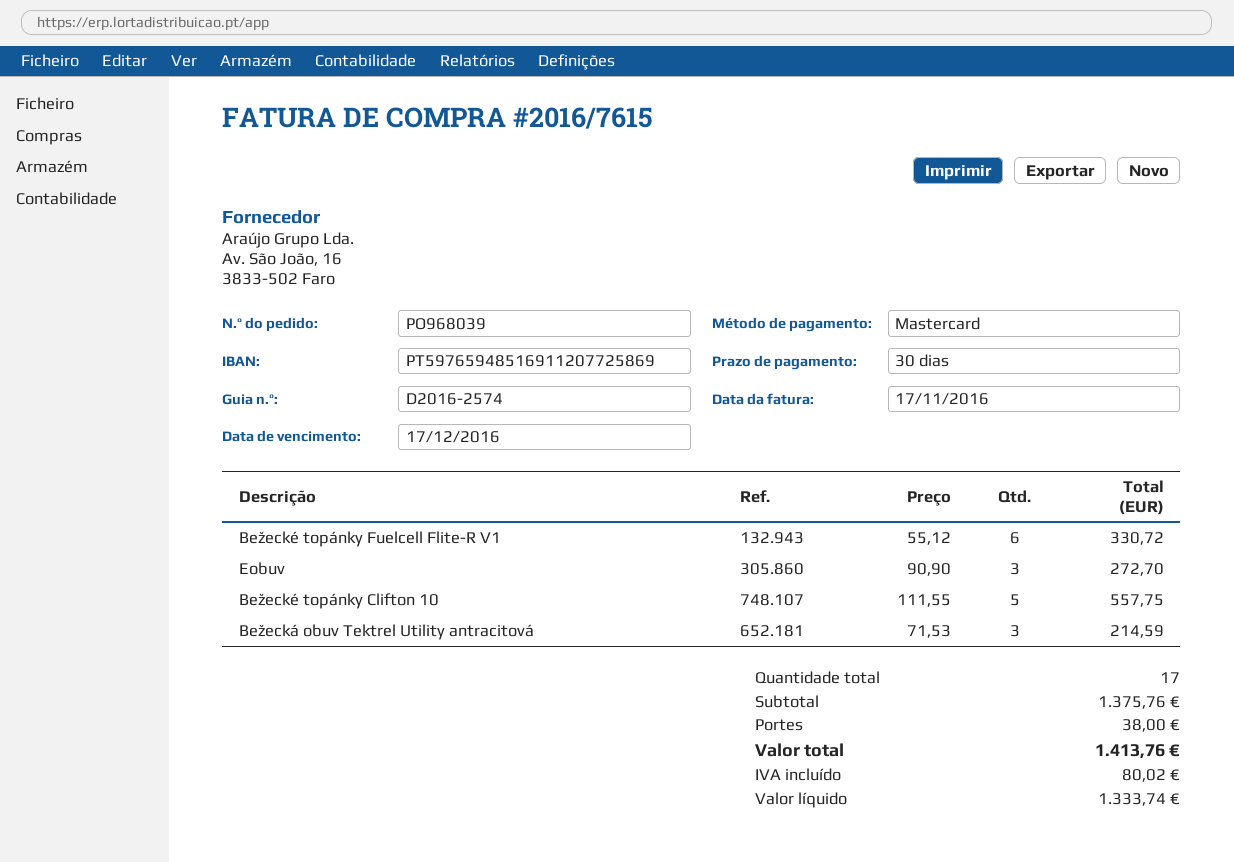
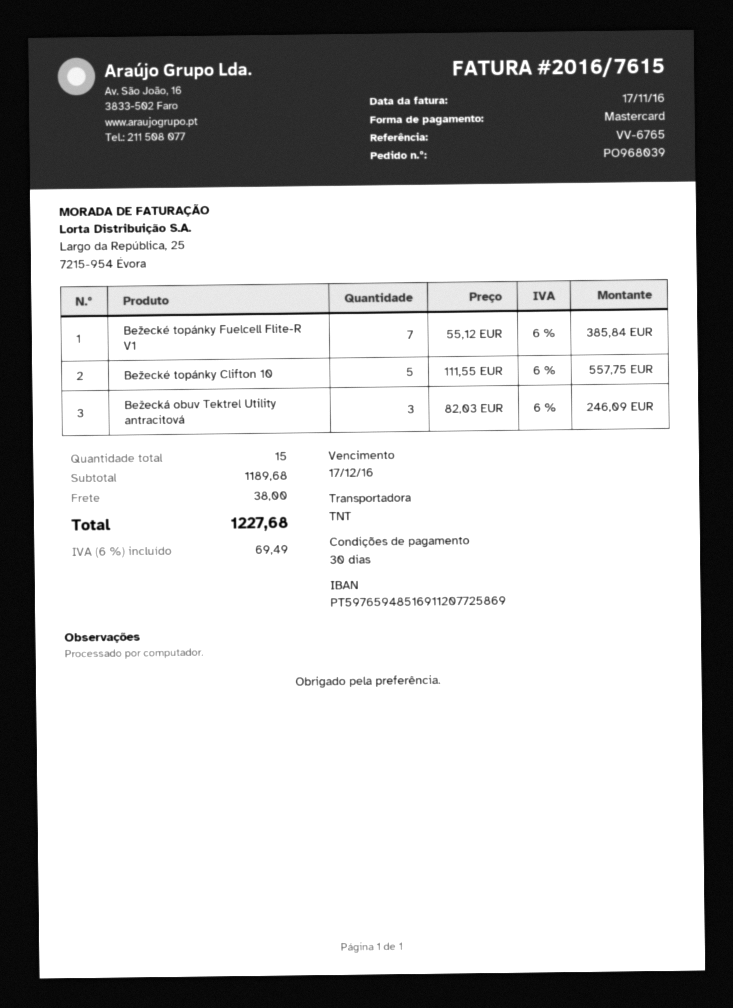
Bežecké topánky Fuelcell Flite-R V1: 6 x 55.12 = 330.72 -> 7 x 55.12 = 385.84
Eobuv: 3 x 90.90 = 272.70 -> none
Bežecká obuv Tektrel Utility antracitová: 3 x 71.53 = 214.59 -> 3 x 82.03 = 246.09
total quantity: 17 -> 15
subtotal: 1375.76 -> 1189.68
tax: 80.02 -> 69.49
total: 1413.76 -> 1227.68

